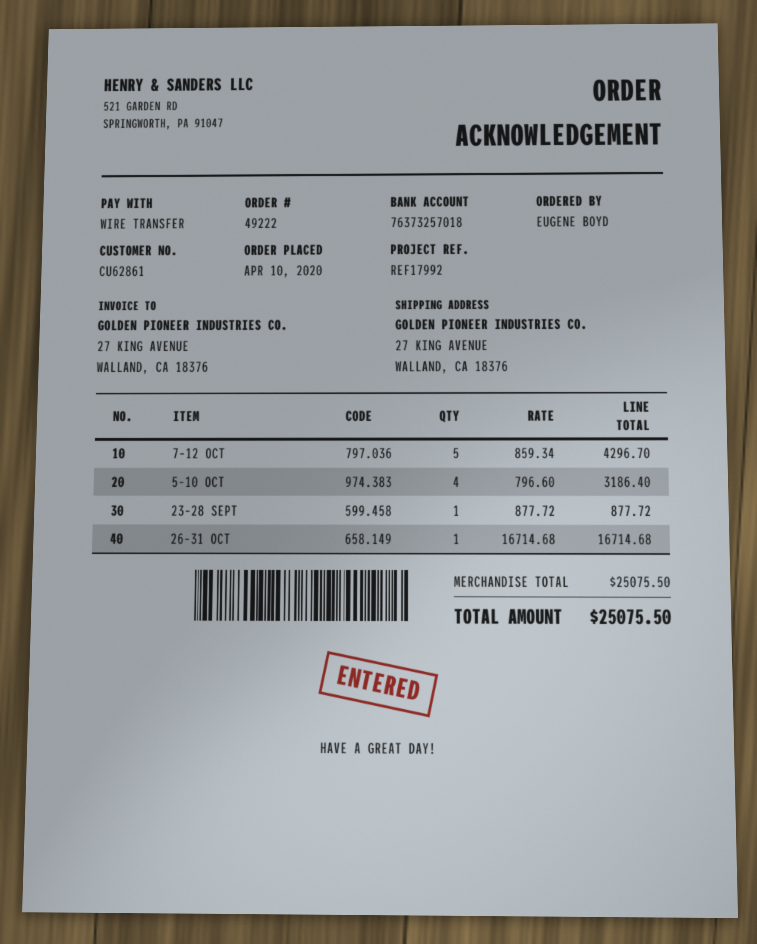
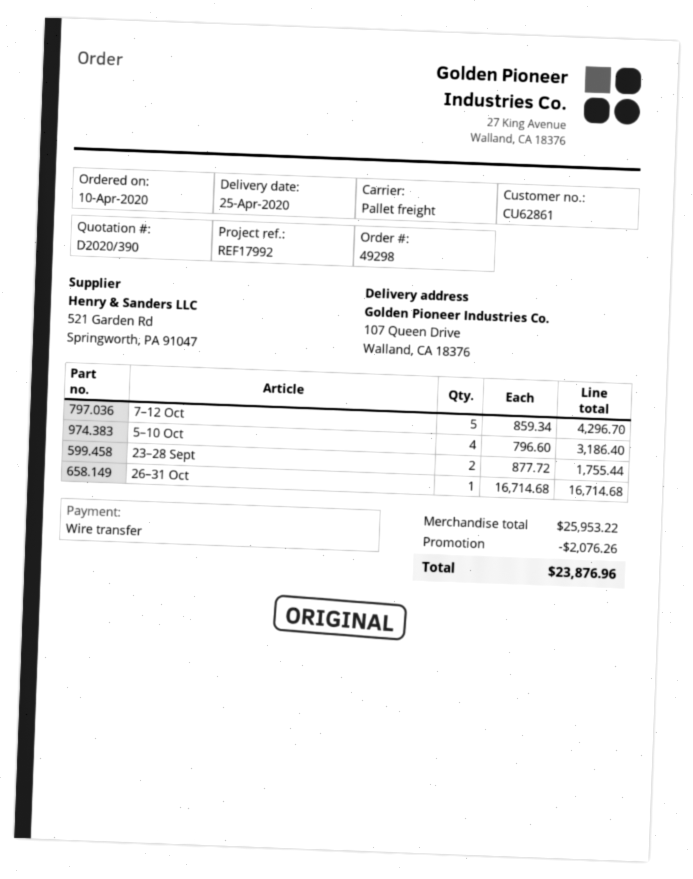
order number: 49222 -> 49298
ship to: 27 KING AVENUE, WALLAND, CA 18376 -> 107 Queen Drive, Walland, CA 18376
23–28 SEPT: 1 x 877.72 = 877.72 -> 2 x 877.72 = 1755.44
subtotal: 25075.50 -> 25953.22
discount: none -> 2076.26
total: 25075.50 -> 23876.96

